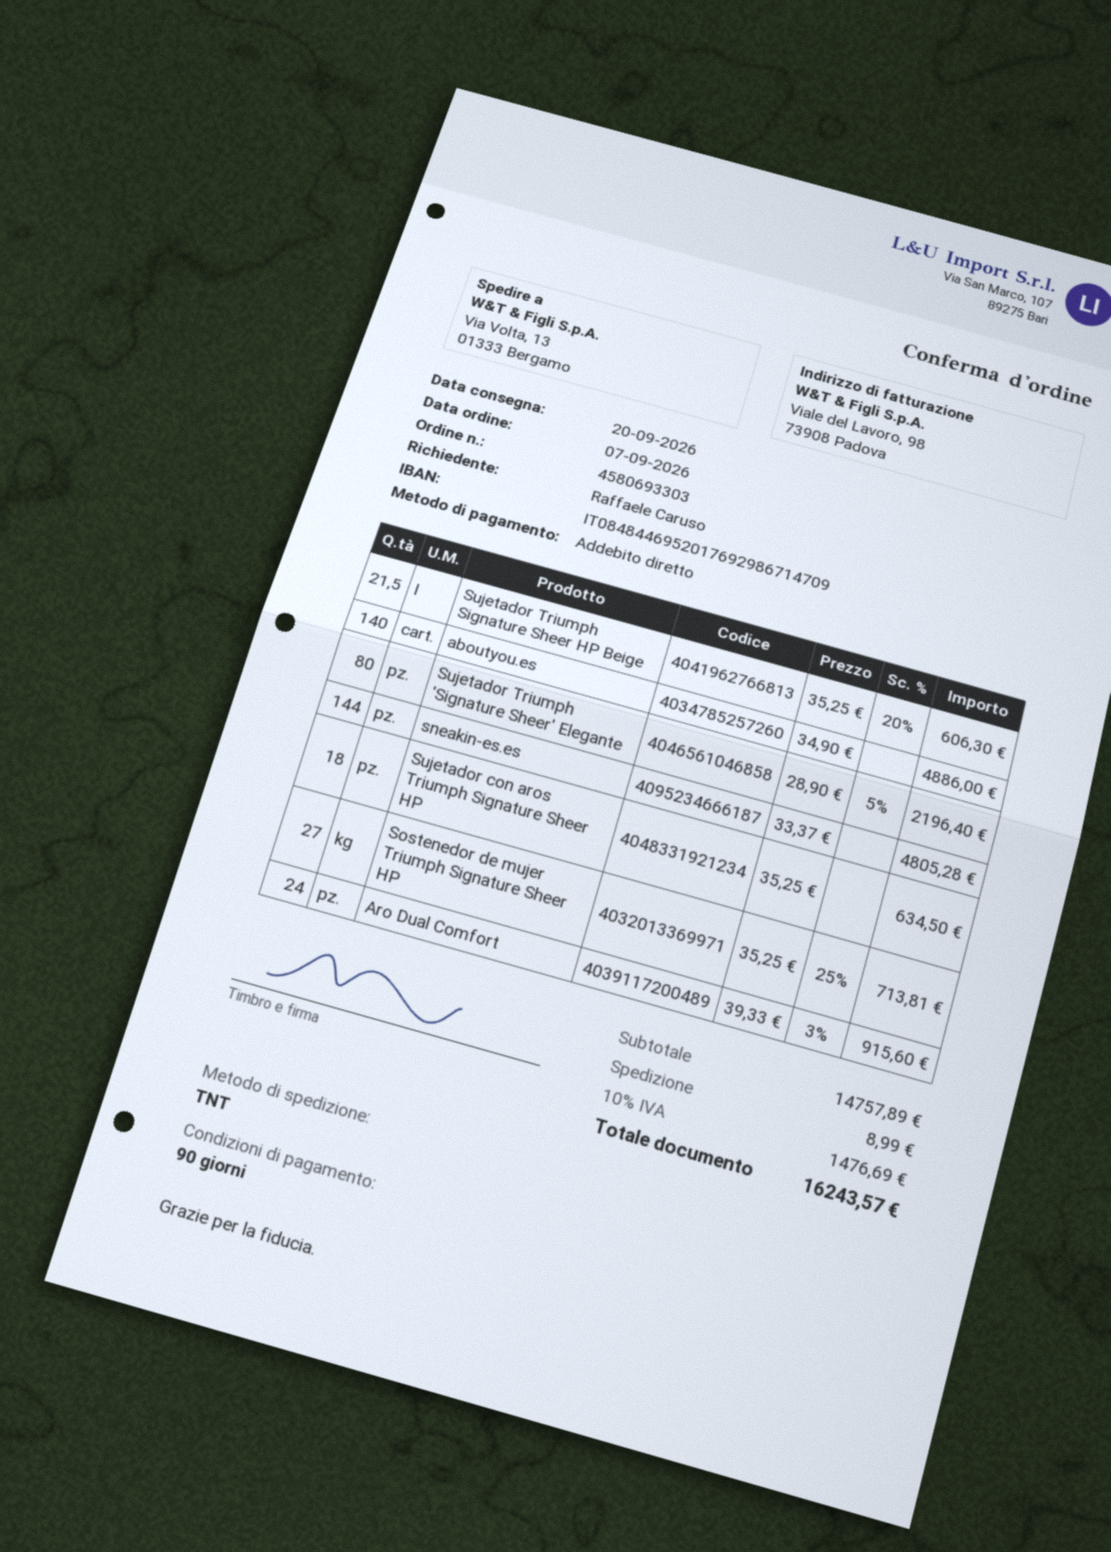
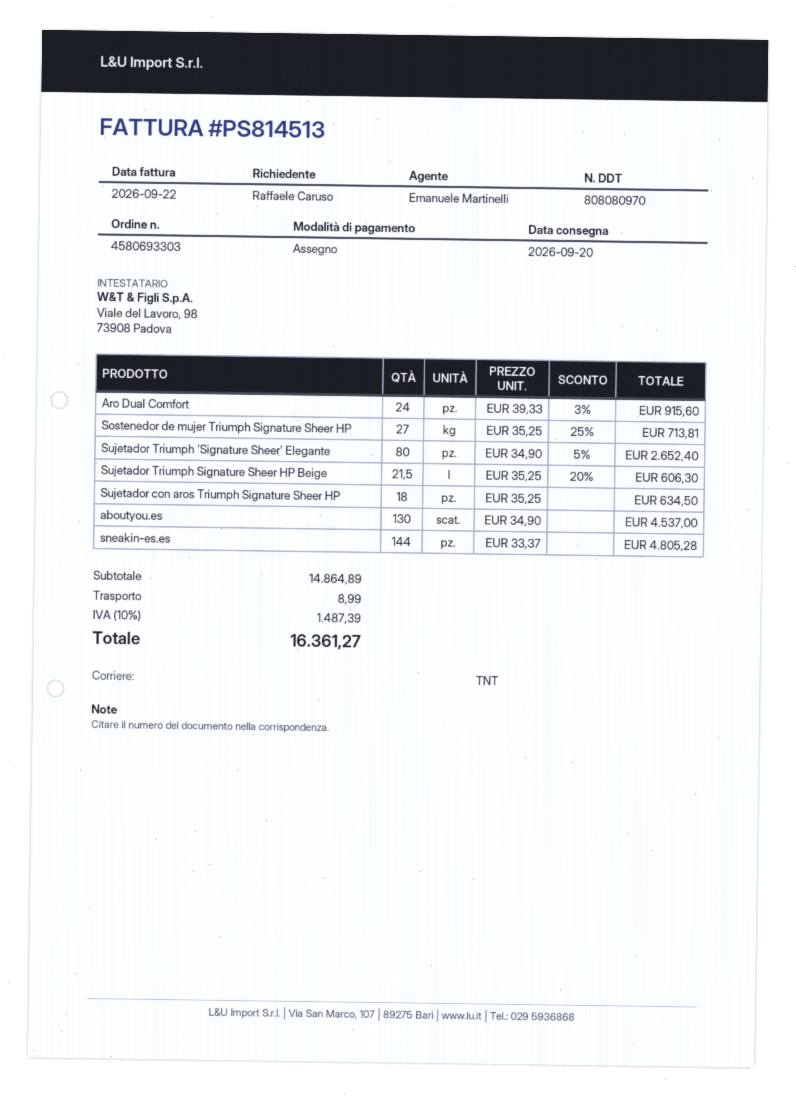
payment method: direct debit -> cheque
aboutyou.es: 140 x 34.90 = 4886.00 -> 130 x 34.90 = 4537.00
Sujetador Triumph 'Signature Sheer' Elegante: 80 x 28.90 - 5% = 2196.40 -> 80 x 34.90 - 5% = 2652.40
subtotal: 14757.89 -> 14864.89
tax: 10% = 1476.69 -> 10% = 1487.39
total: 16243.57 -> 16361.27

